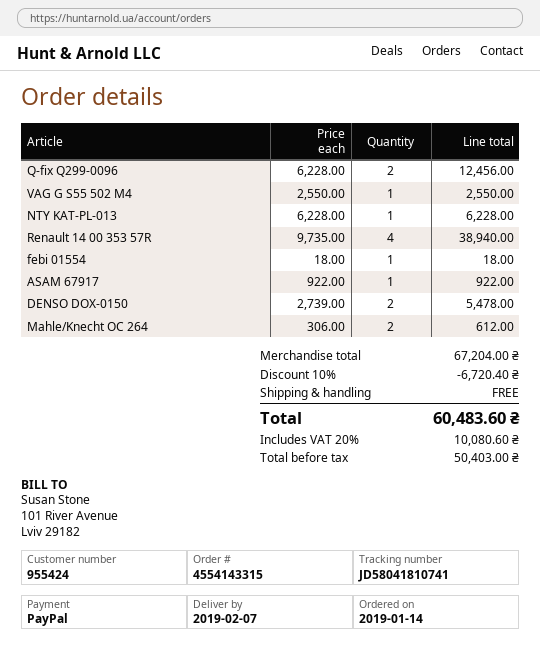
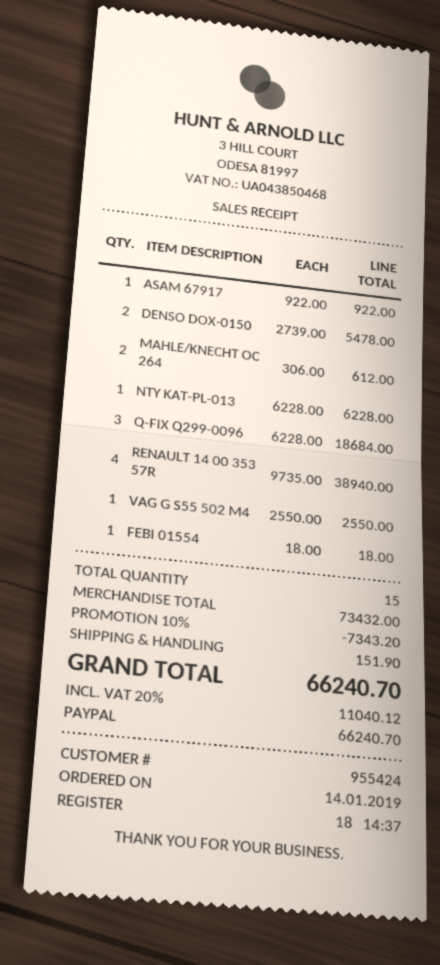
Q-fix Q299-0096: 2 x 6228.00 = 12456.00 -> 3 x 6228.00 = 18684.00
subtotal: 67204.00 -> 73432.00
discount: 10% = 6720.40 -> 10% = 7343.20
shipping: 0.00 -> 151.90
tax: 20% = 10080.60 -> 20% = 11040.12
total: 60483.60 -> 66240.70

